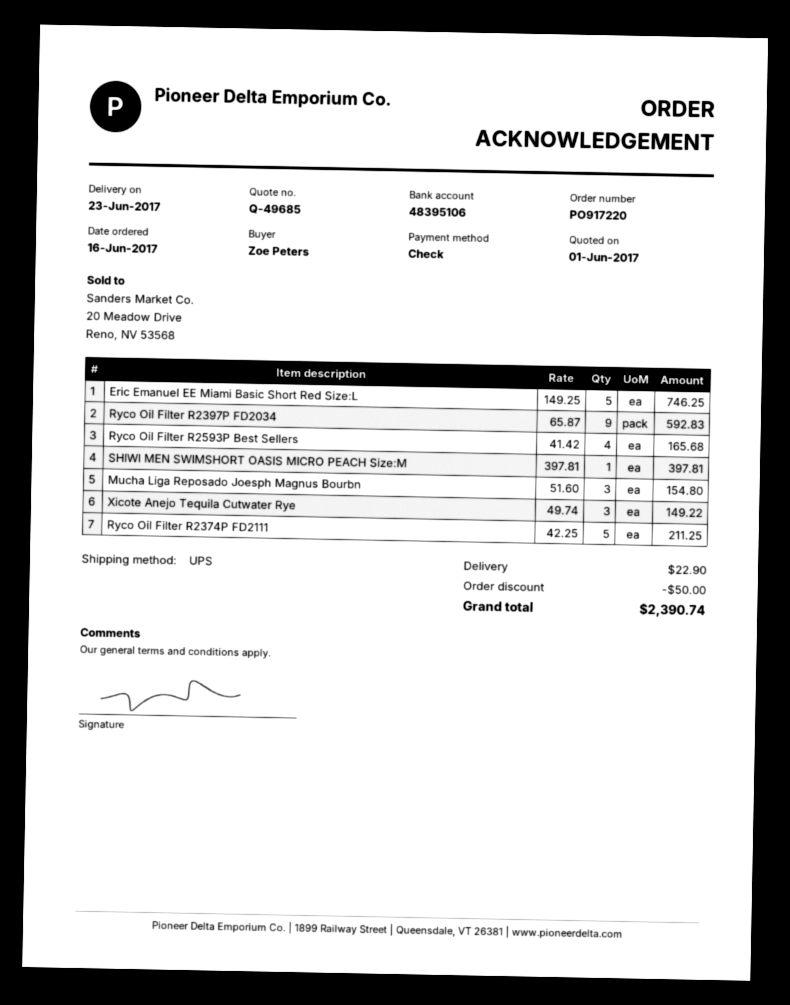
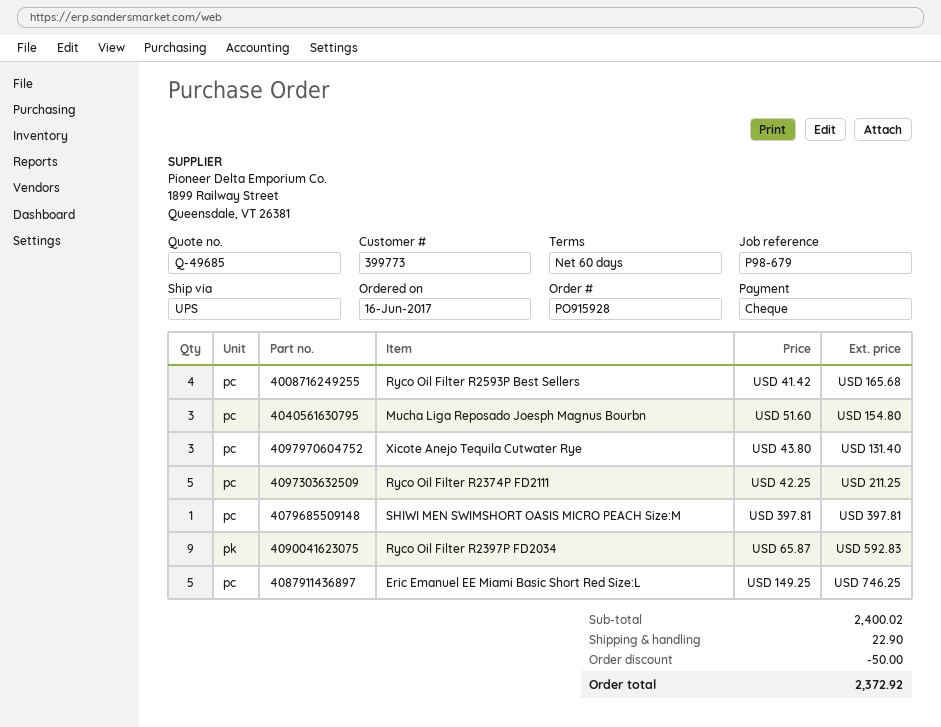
order number: PO917220 -> PO915928
Xicote Anejo Tequila Cutwater Rye: 3 x 49.74 = 149.22 -> 3 x 43.80 = 131.40
total: 2390.74 -> 2372.92

